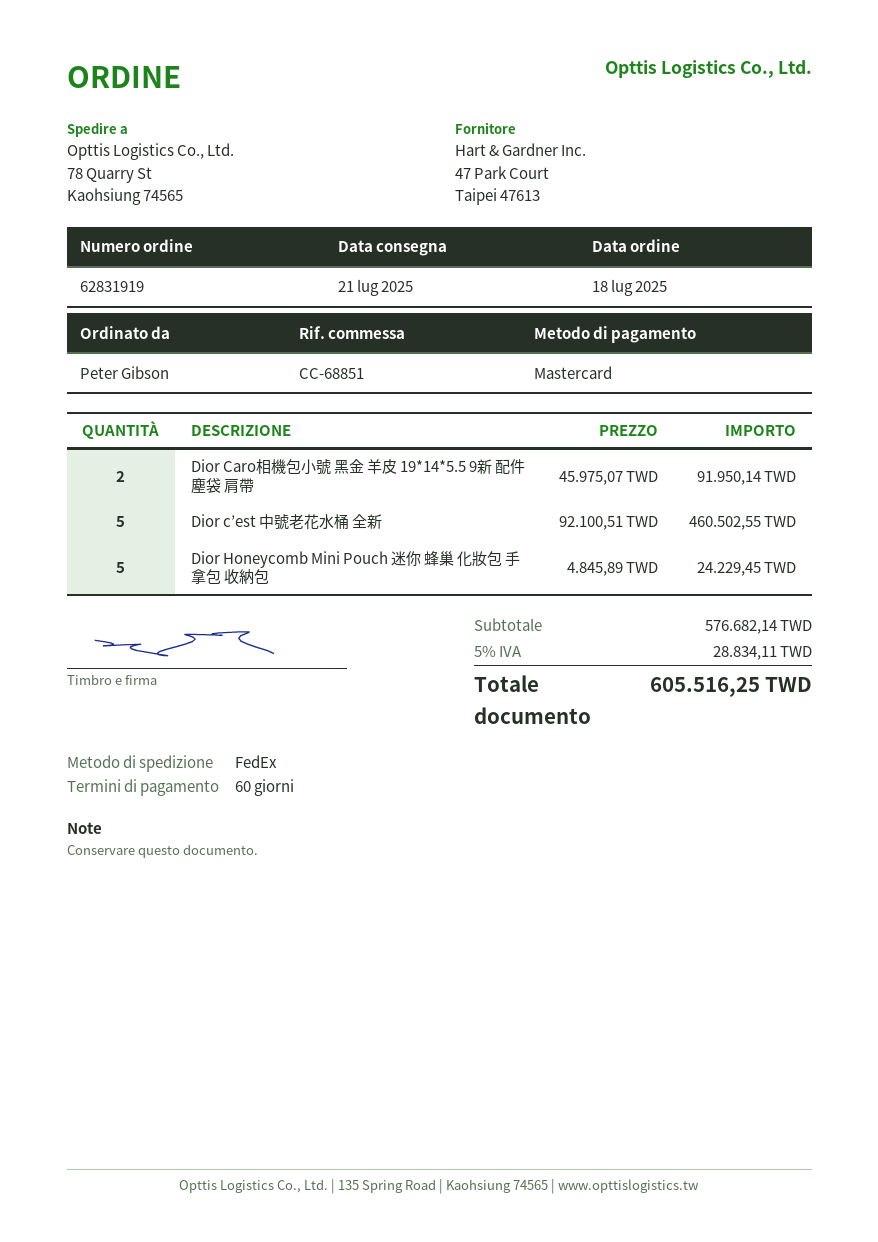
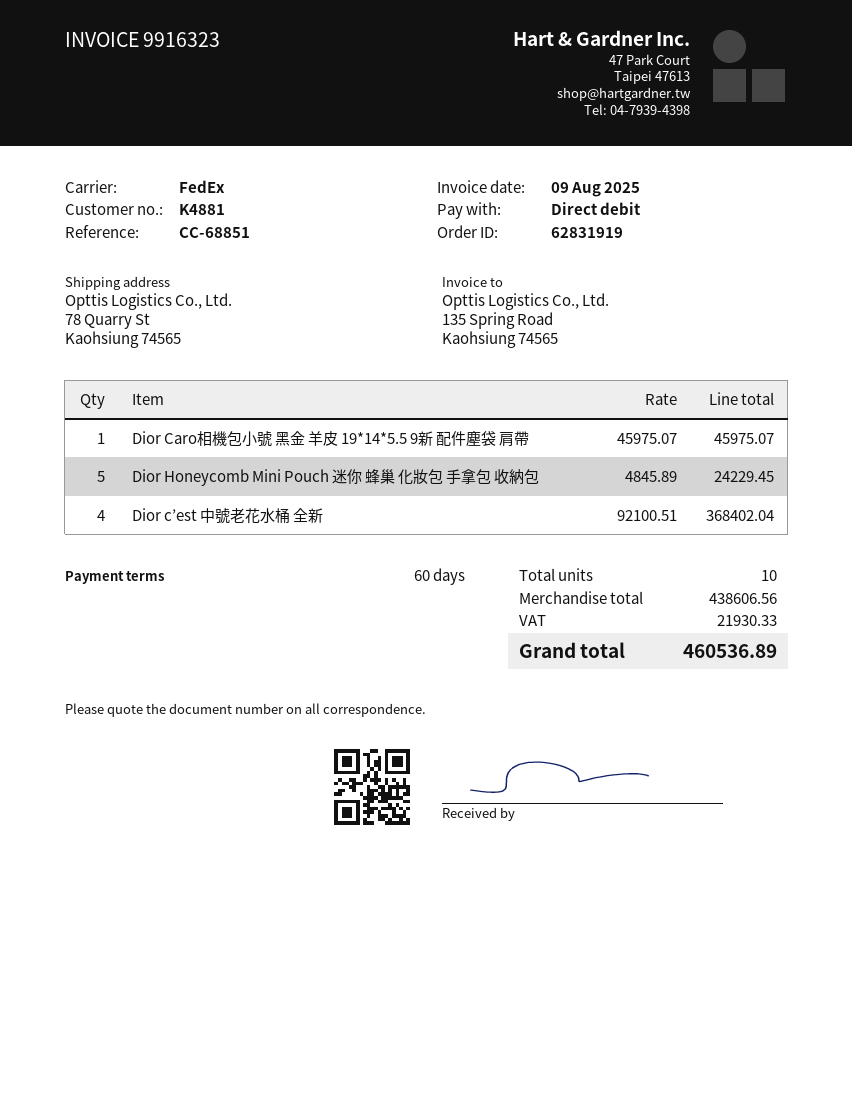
payment method: Mastercard -> direct debit
Dior Caro相機包小號 黑金 羊皮 19*14*5.5 9新 配件塵袋 肩帶: 2 x 45975.07 = 91950.14 -> 1 x 45975.07 = 45975.07
Dior c’est 中號老花水桶 全新: 5 x 92100.51 = 460502.55 -> 4 x 92100.51 = 368402.04
subtotal: 576682.14 -> 438606.56
tax: 28834.11 -> 21930.33
total: 605516.25 -> 460536.89

